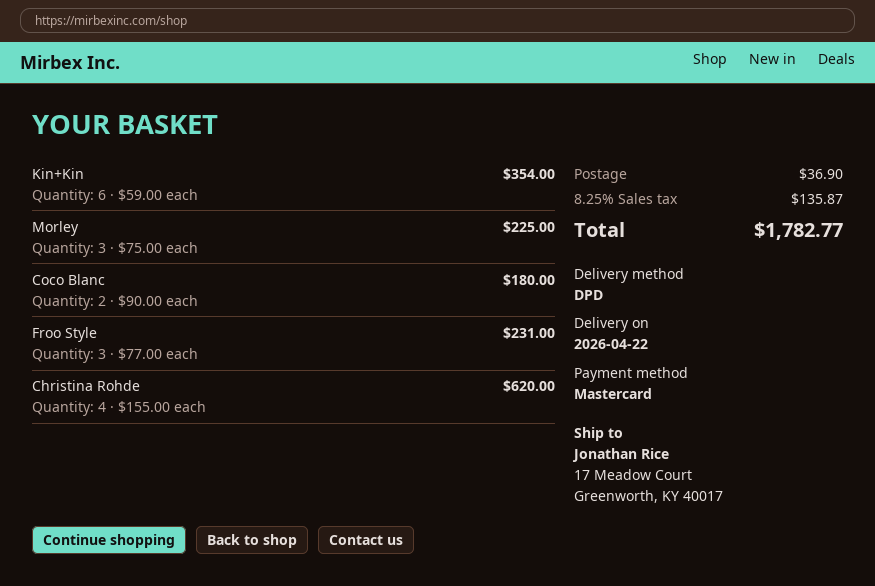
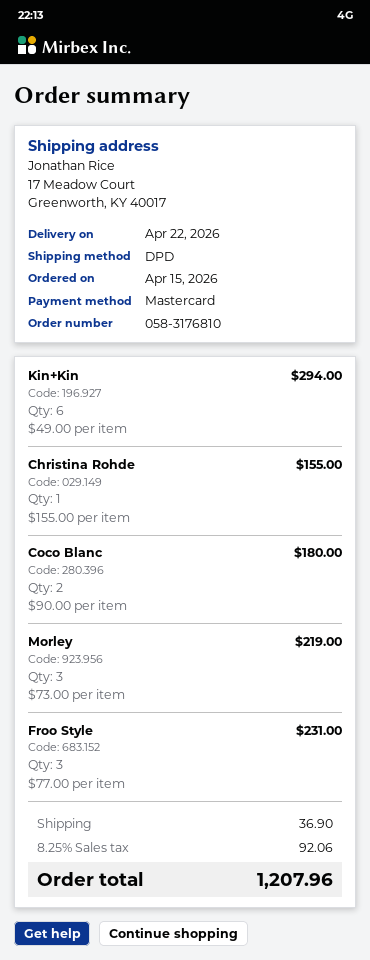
Kin+Kin: 6 x 59.00 = 354.00 -> 6 x 49.00 = 294.00
Morley: 3 x 75.00 = 225.00 -> 3 x 73.00 = 219.00
Christina Rohde: 4 x 155.00 = 620.00 -> 1 x 155.00 = 155.00
tax: 8.25% = 135.87 -> 8.25% = 92.06
total: 1782.77 -> 1207.96

